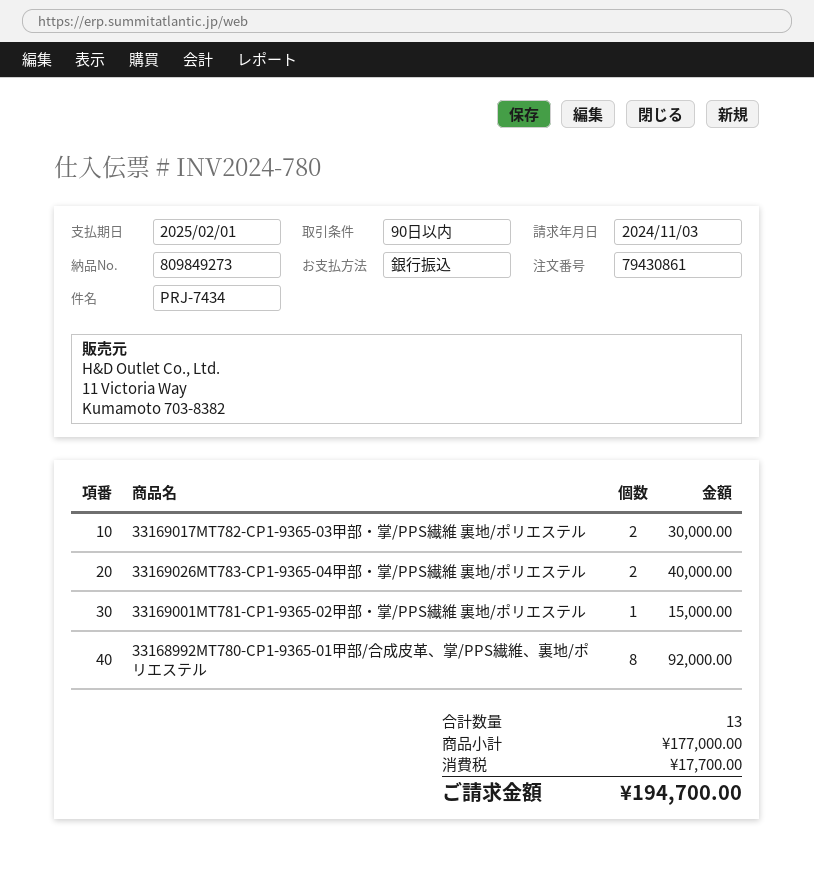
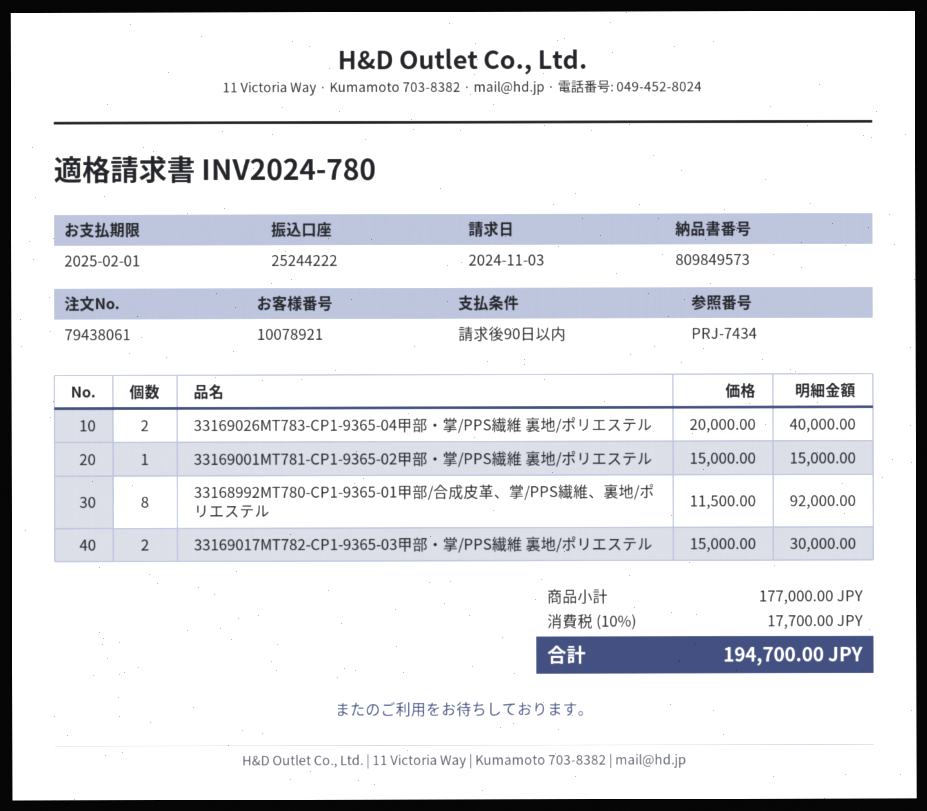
order number: 79430861 -> 79438061
delivery note number: 809849273 -> 809849573

